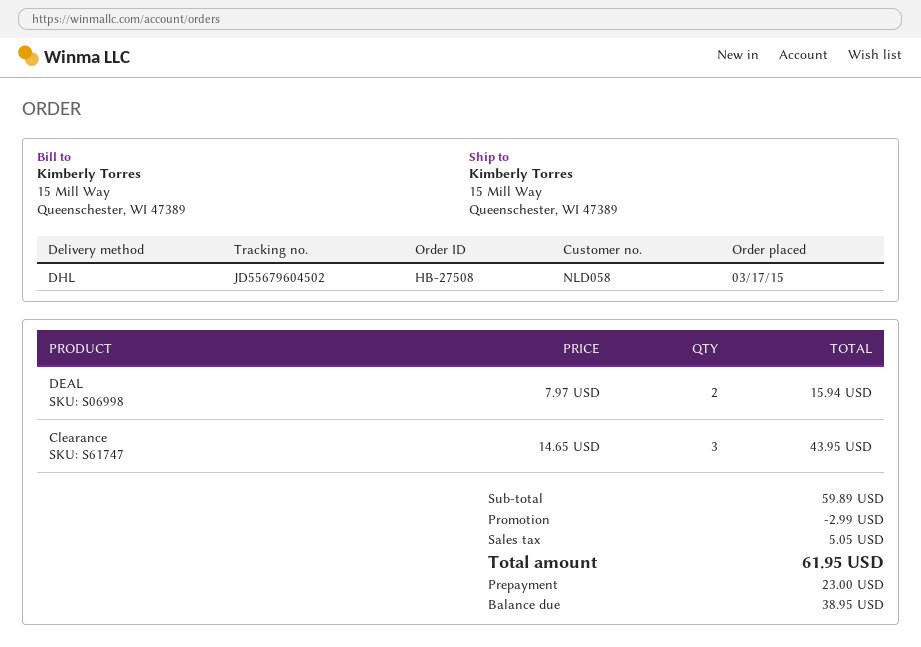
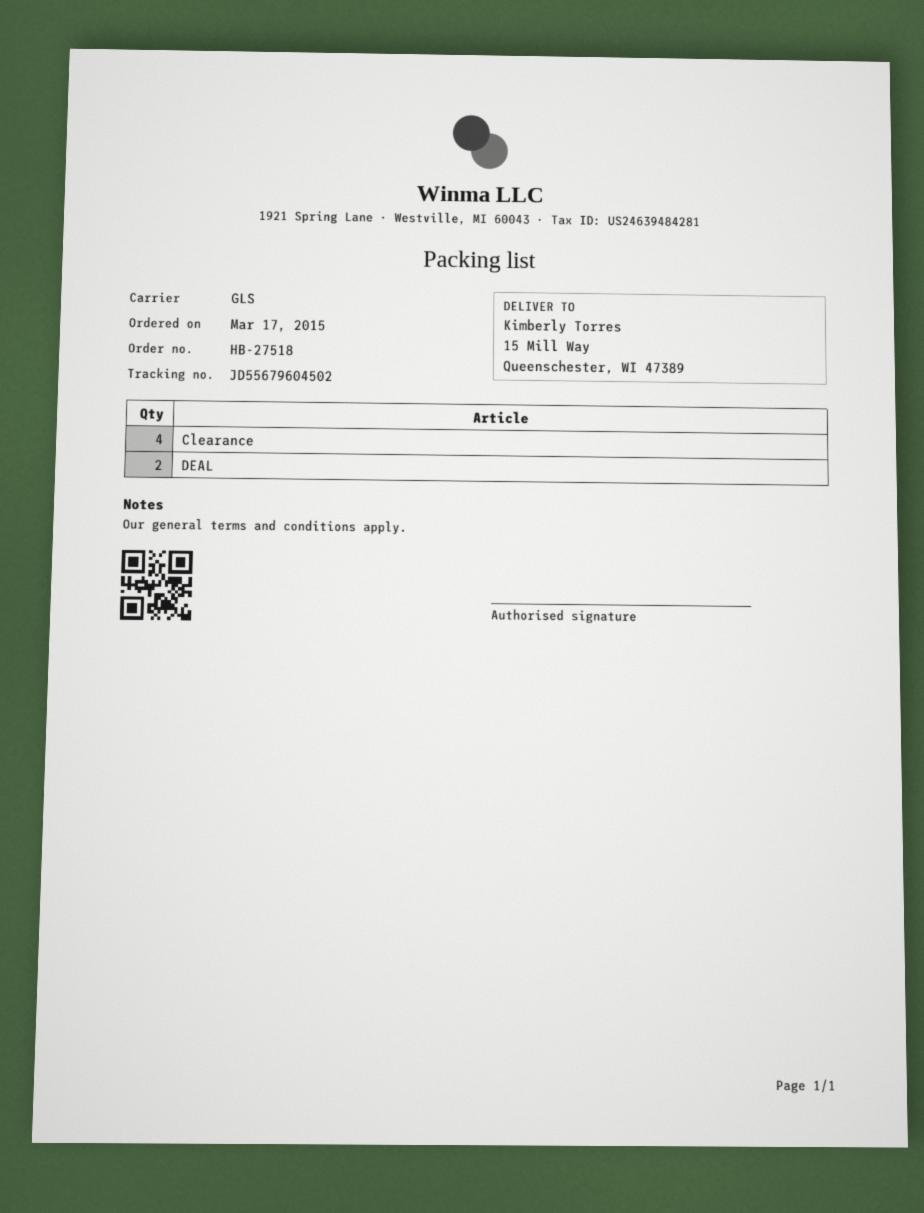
order number: HB-27508 -> HB-27518
shipping method: DHL -> GLS
Clearance: 3 -> 4

